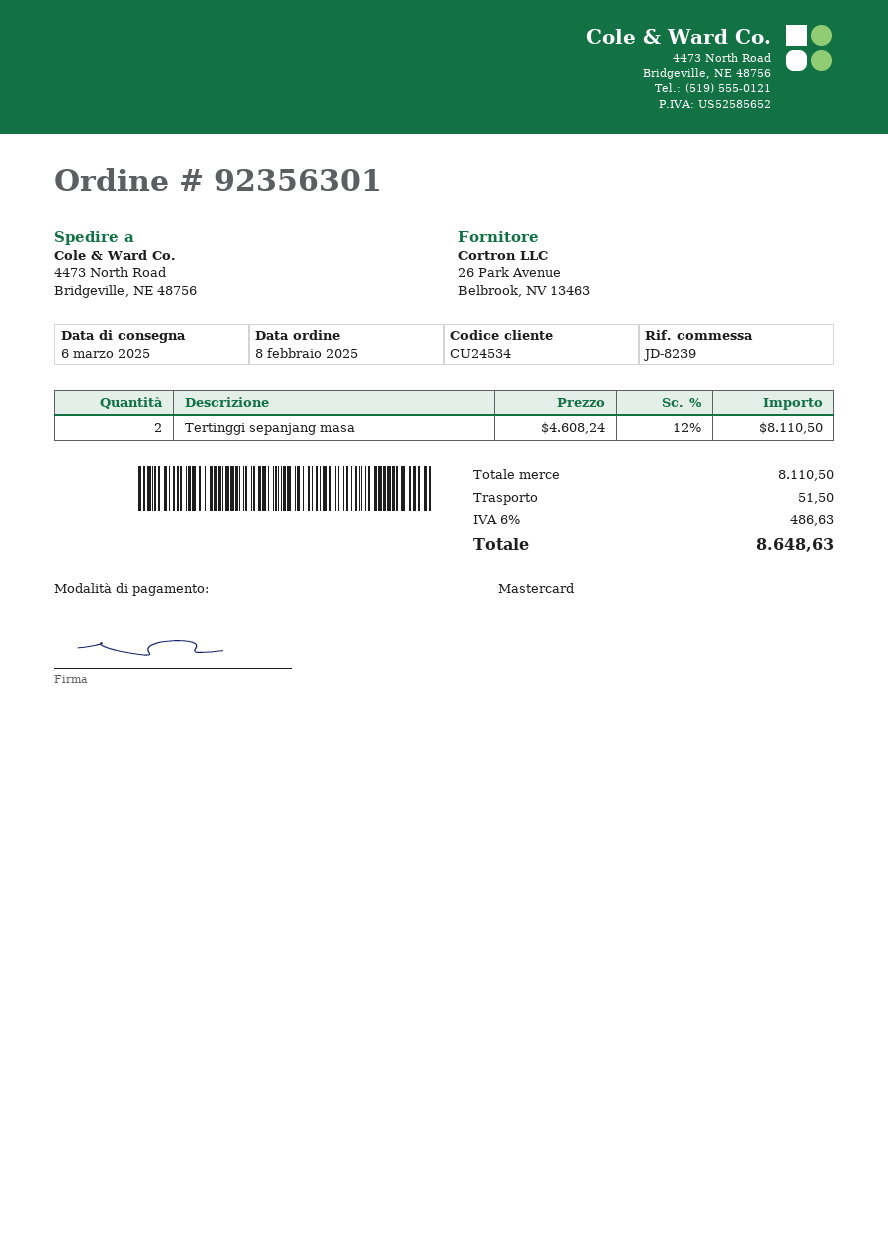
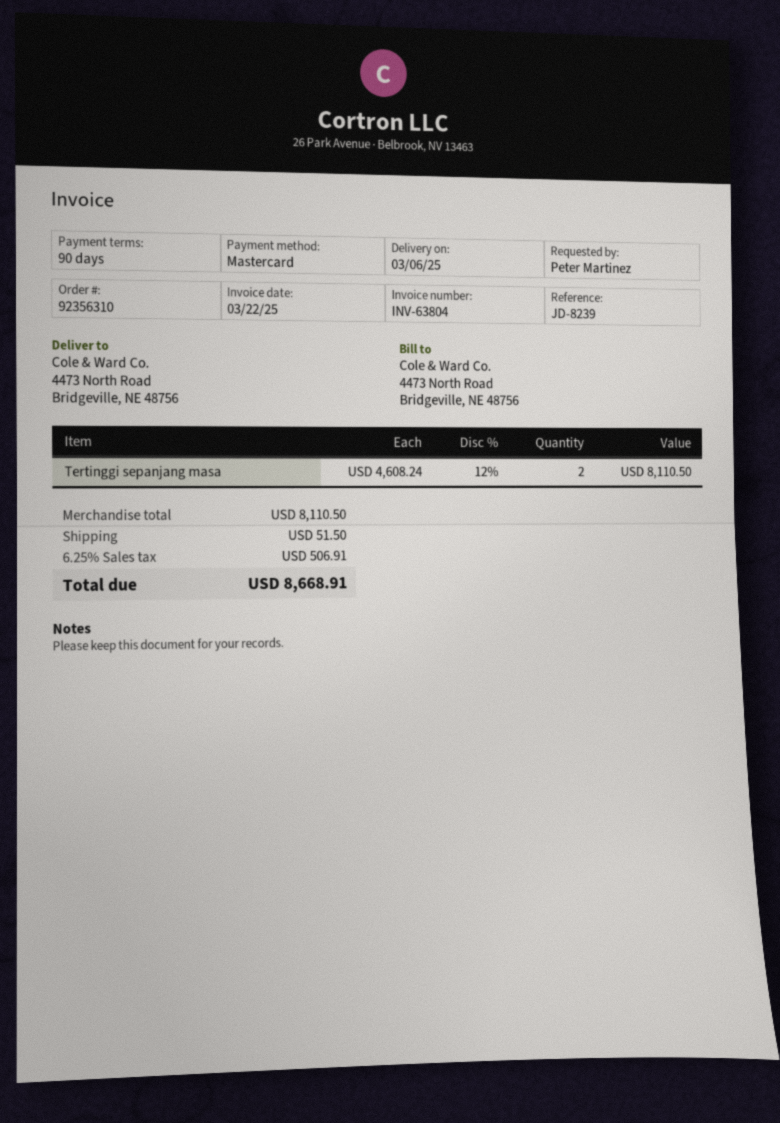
order number: 92356301 -> 92356310
tax: 6% = 486.63 -> 6.25% = 506.91
total: 8648.63 -> 8668.91

